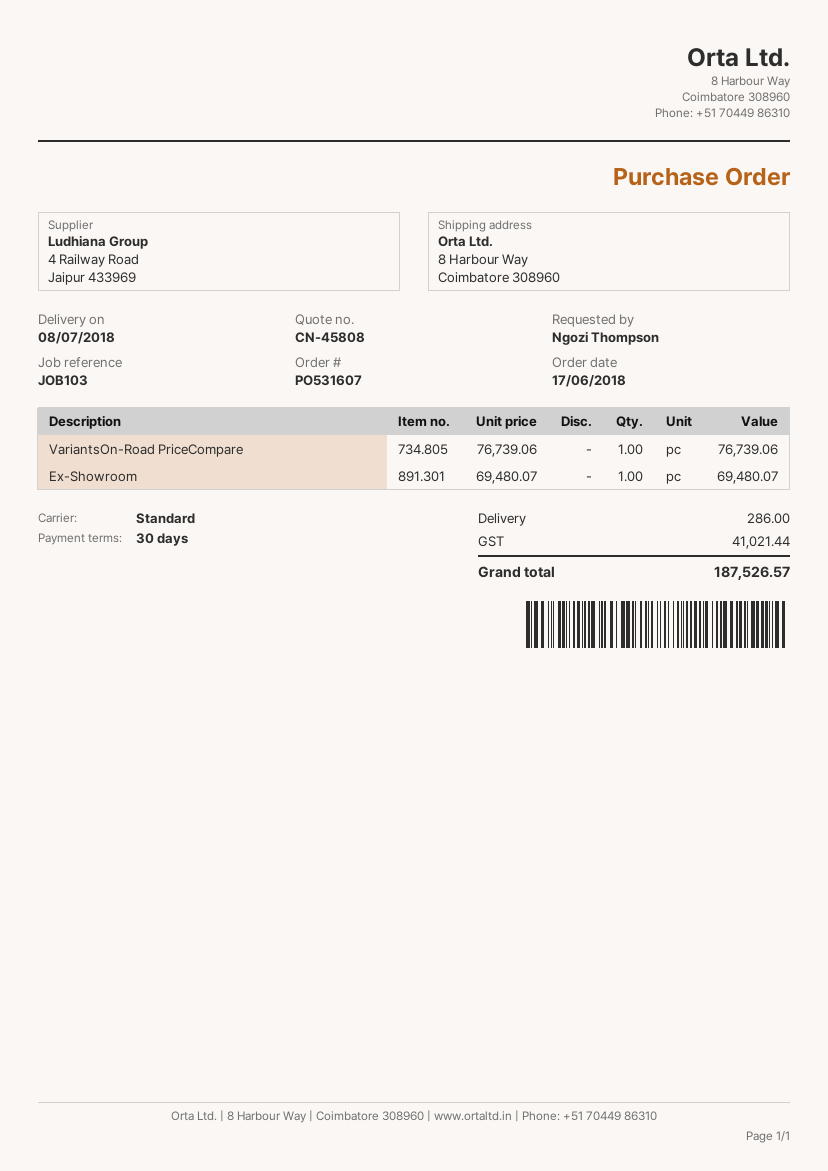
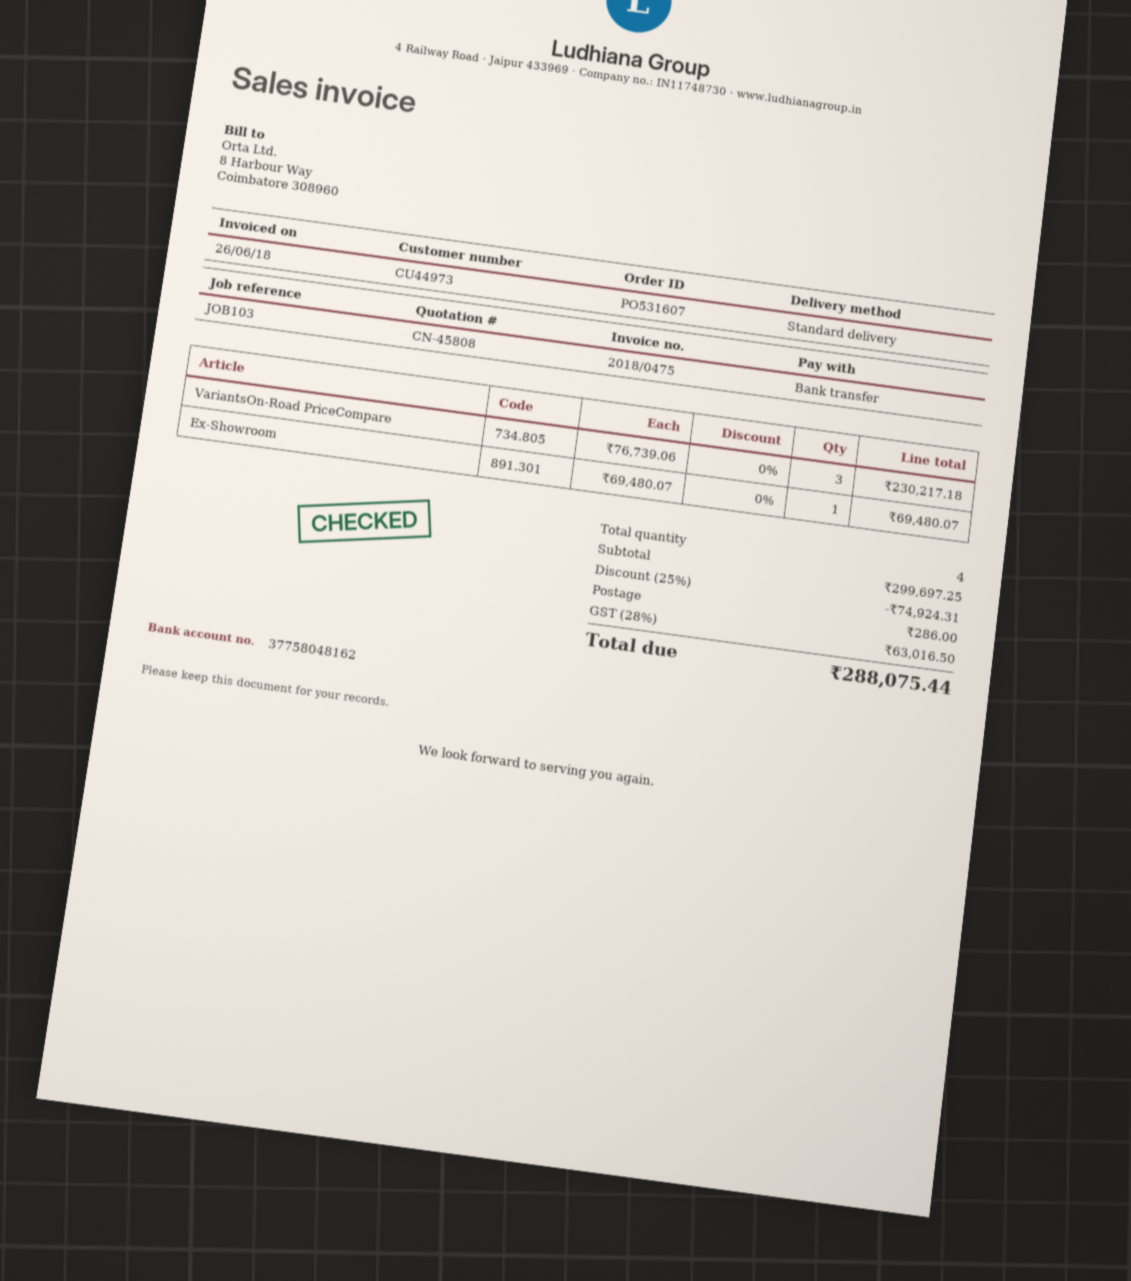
VariantsOn-Road PriceCompare: 1 x 76739.06 = 76739.06 -> 3 x 76739.06 = 230217.18
discount: none -> 25% = 74924.31
tax: 41021.44 -> 63016.50
total: 187526.57 -> 288075.44

